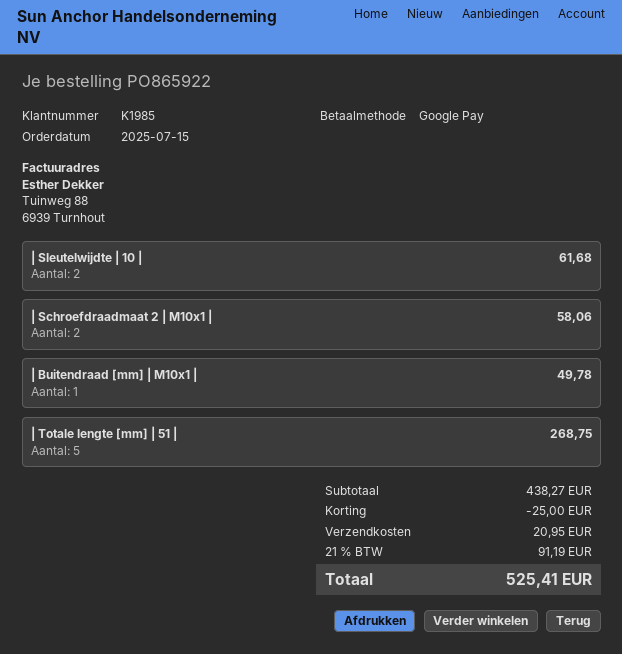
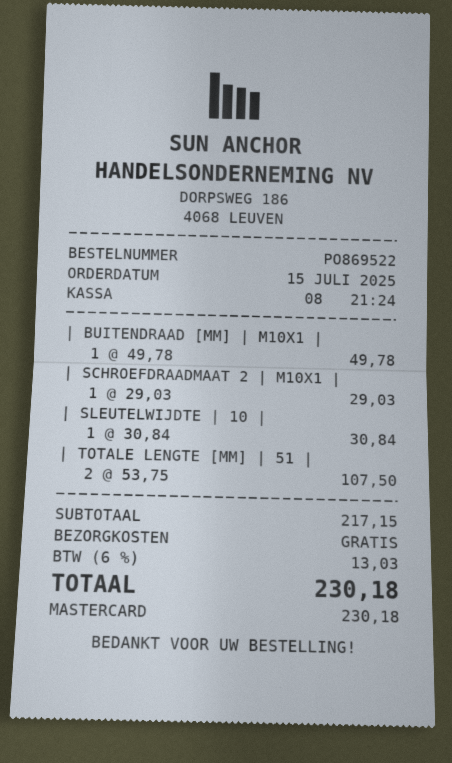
order number: PO865922 -> PO869522
payment method: Google Pay -> Mastercard
| Sleutelwijdte | 10 |: 2 for 61.68 -> 1 for 30.84
| Schroefdraadmaat 2 | M10x1 |: 2 for 58.06 -> 1 for 29.03
| Totale lengte [mm] | 51 |: 5 for 268.75 -> 2 for 107.50
subtotal: 438.27 -> 217.15
discount: 25.00 -> none
shipping: 20.95 -> 0.00
tax: 21% = 91.19 -> 6% = 13.03
total: 525.41 -> 230.18

